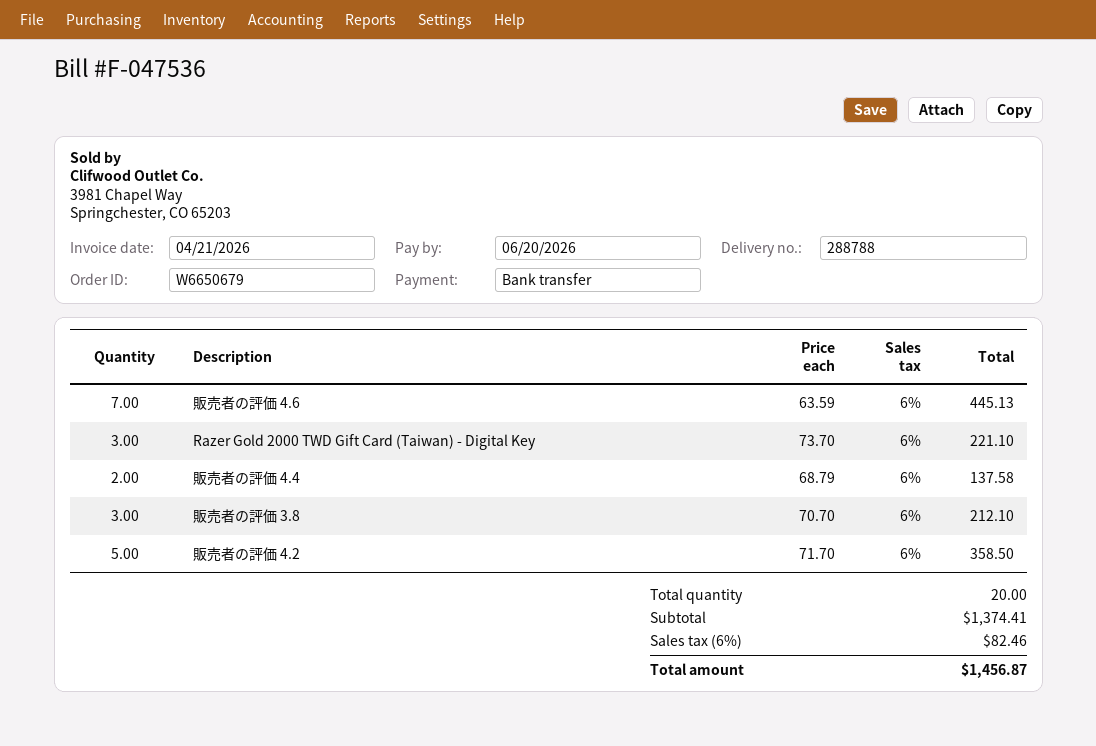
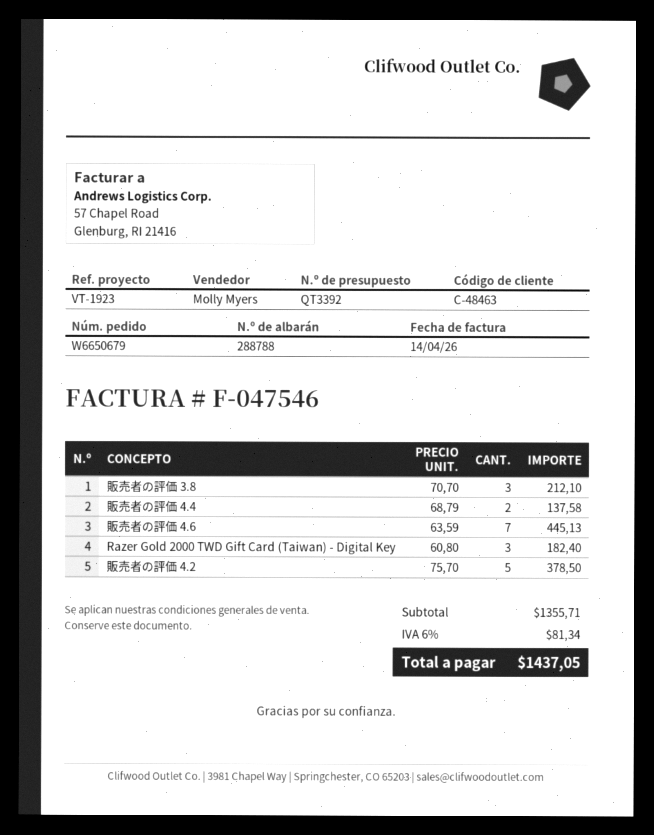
invoice number: F-047536 -> F-047546
invoice date: 2026-04-21 -> 2026-04-14
Razer Gold 2000 TWD Gift Card (Taiwan) - Digital Key: 3 x 73.70 = 221.10 -> 3 x 60.80 = 182.40
販売者の評価 4.2: 5 x 71.70 = 358.50 -> 5 x 75.70 = 378.50
subtotal: 1374.41 -> 1355.71
tax: 6% = 82.46 -> 6% = 81.34
total: 1456.87 -> 1437.05

